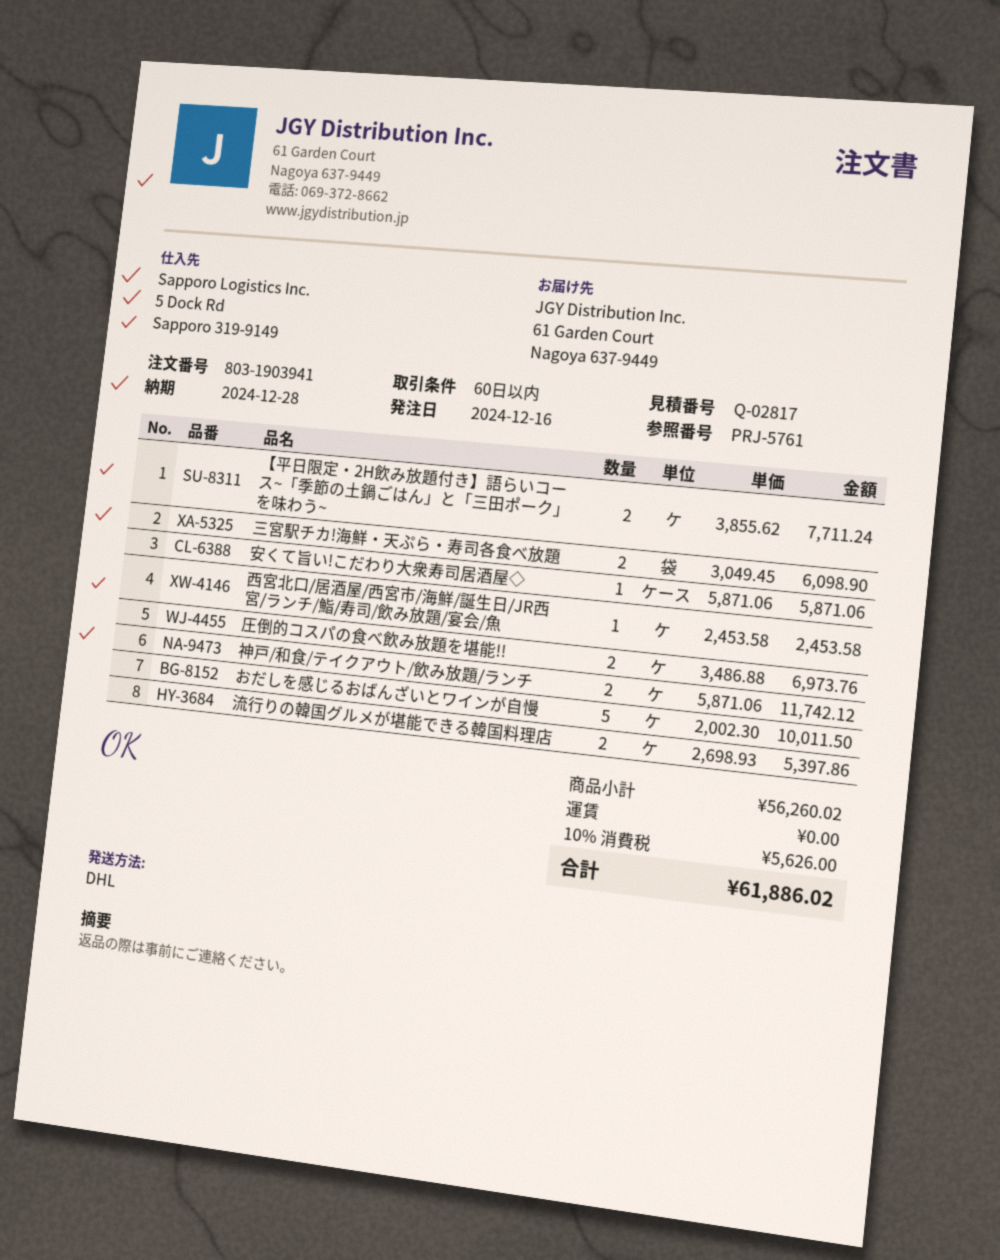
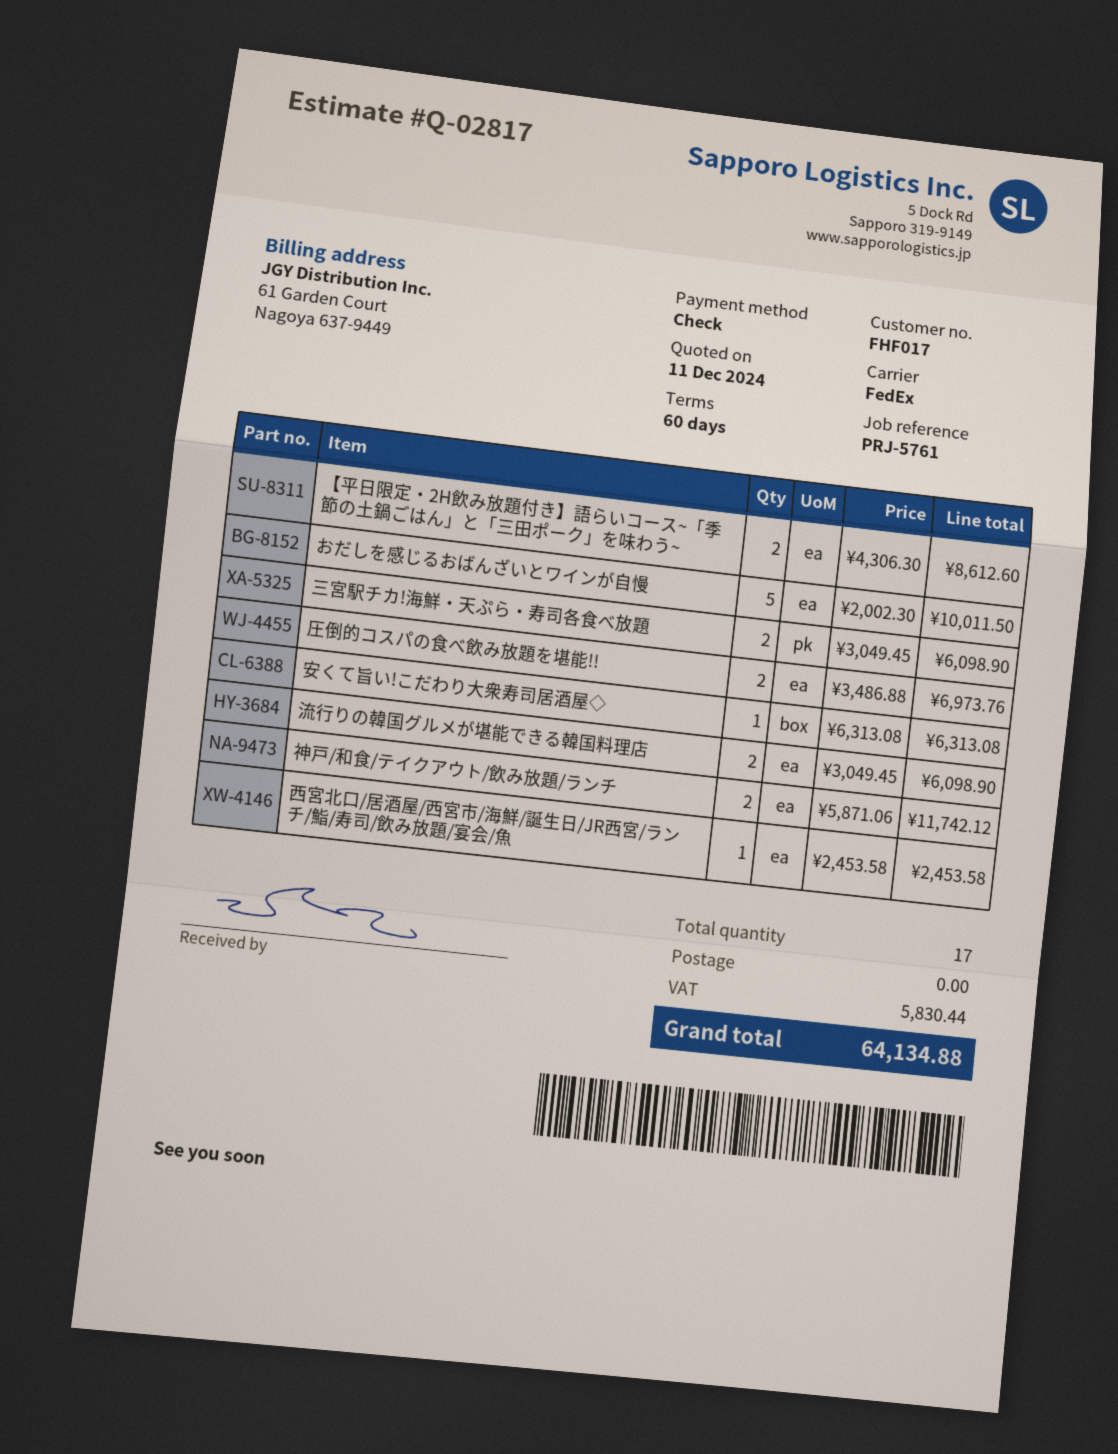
shipping method: DHL -> FedEx
【平日限定・2H飲み放題付き】語らいコース~「季節の土鍋ごはん」と「三田ポーク」を味わう~: 2 x 3855.62 = 7711.24 -> 2 x 4306.30 = 8612.60
安くて旨い!こだわり大衆寿司居酒屋◇: 1 x 5871.06 = 5871.06 -> 1 x 6313.08 = 6313.08
流行りの韓国グルメが堪能できる韓国料理店: 2 x 2698.93 = 5397.86 -> 2 x 3049.45 = 6098.90
tax: 5626.00 -> 5830.44
total: 61886.02 -> 64134.88

